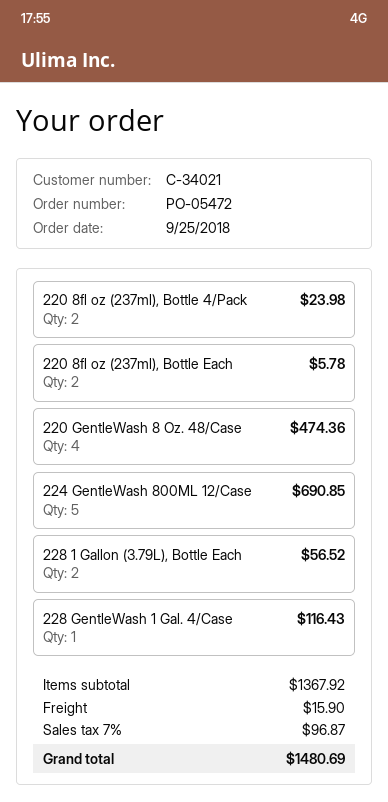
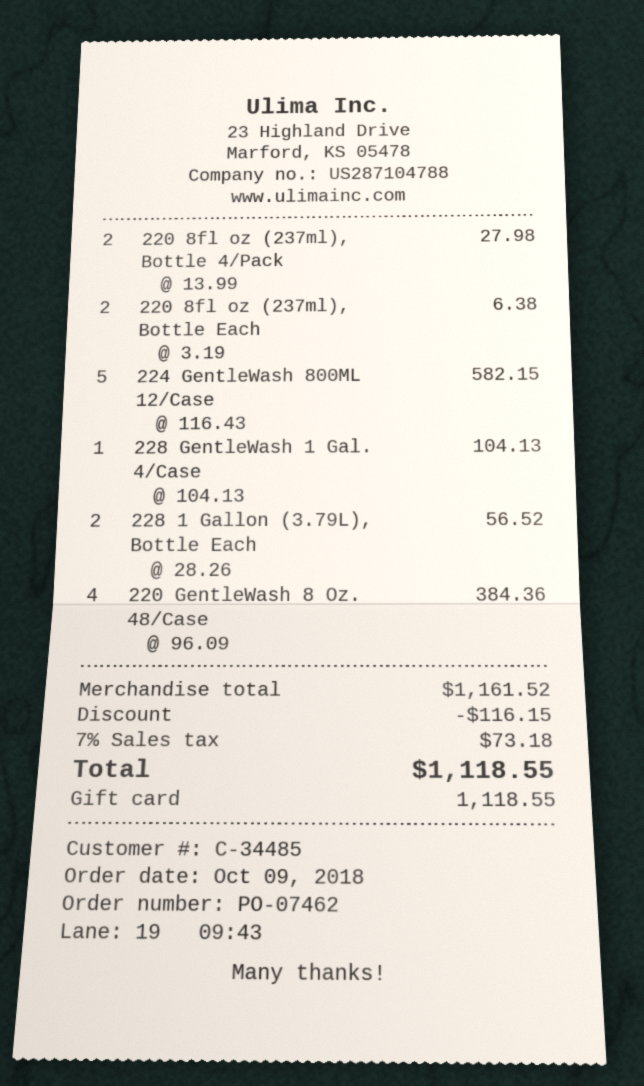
order number: PO-05472 -> PO-07462
order date: 2018-09-25 -> 2018-10-09
customer number: C-34021 -> C-34485
220 8fl oz (237ml), Bottle 4/Pack: 2 for 23.98 -> 2 for 27.98
220 8fl oz (237ml), Bottle Each: 2 for 5.78 -> 2 for 6.38
220 GentleWash 8 Oz. 48/Case: 4 for 474.36 -> 4 for 384.36
224 GentleWash 800ML 12/Case: 5 for 690.85 -> 5 for 582.15
228 GentleWash 1 Gal. 4/Case: 1 for 116.43 -> 1 for 104.13
subtotal: 1367.92 -> 1161.52
discount: none -> 116.15
shipping: 15.90 -> none
tax: 7% = 96.87 -> 7% = 73.18
total: 1480.69 -> 1118.55

